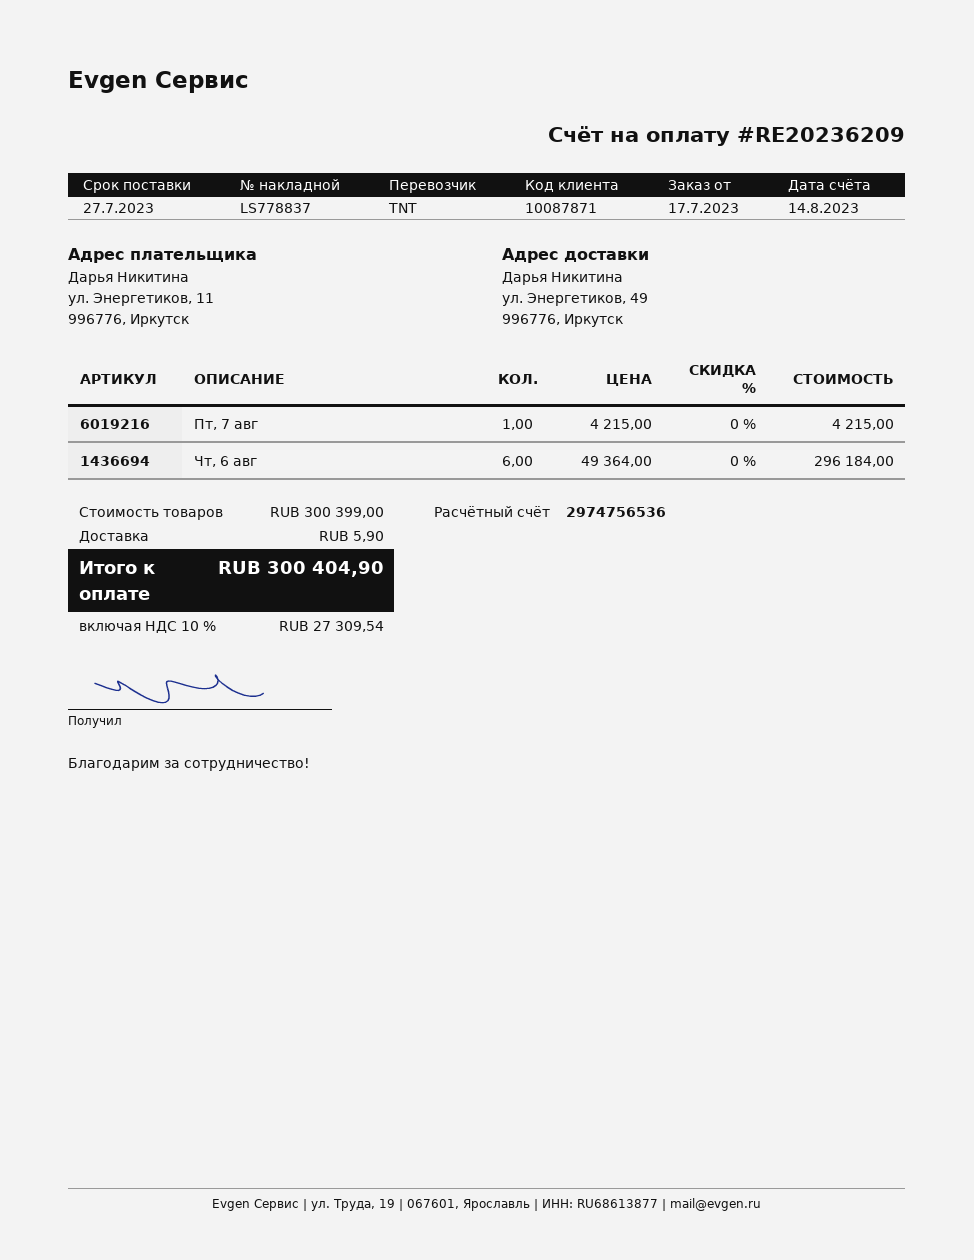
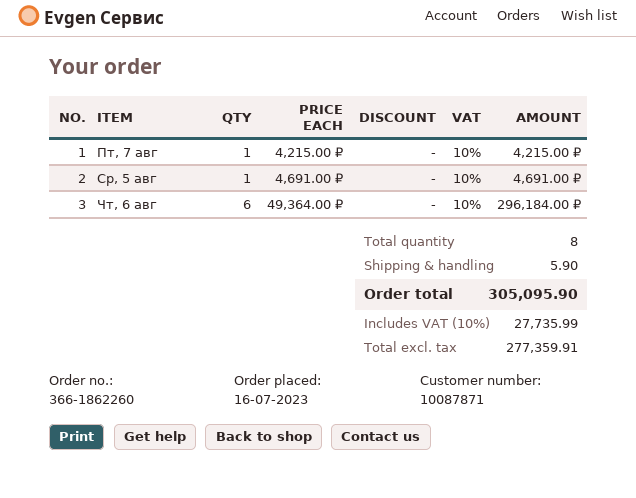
order date: 2023-07-17 -> 2023-07-16
Ср, 5 авг: none -> 1 x 4691.00 = 4691.00
tax: 10% = 27309.54 -> 10% = 27735.99
total: 300404.90 -> 305095.90

